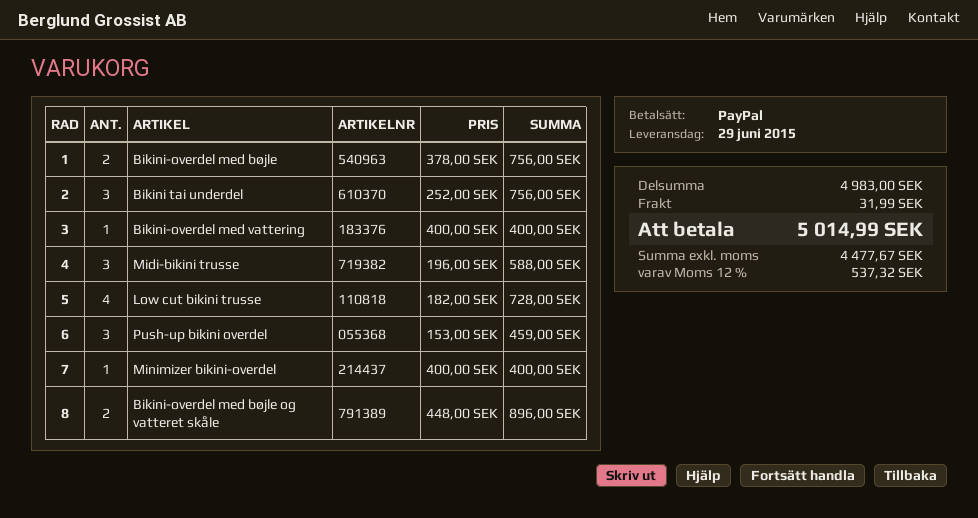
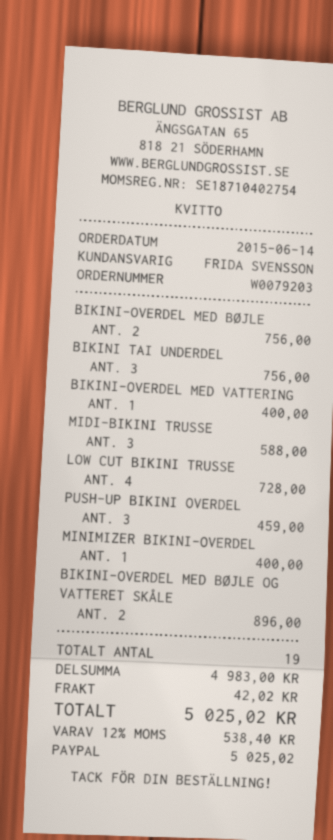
shipping: 31.99 -> 42.02
tax: 12% = 537.32 -> 12% = 538.40
total: 5014.99 -> 5025.02

